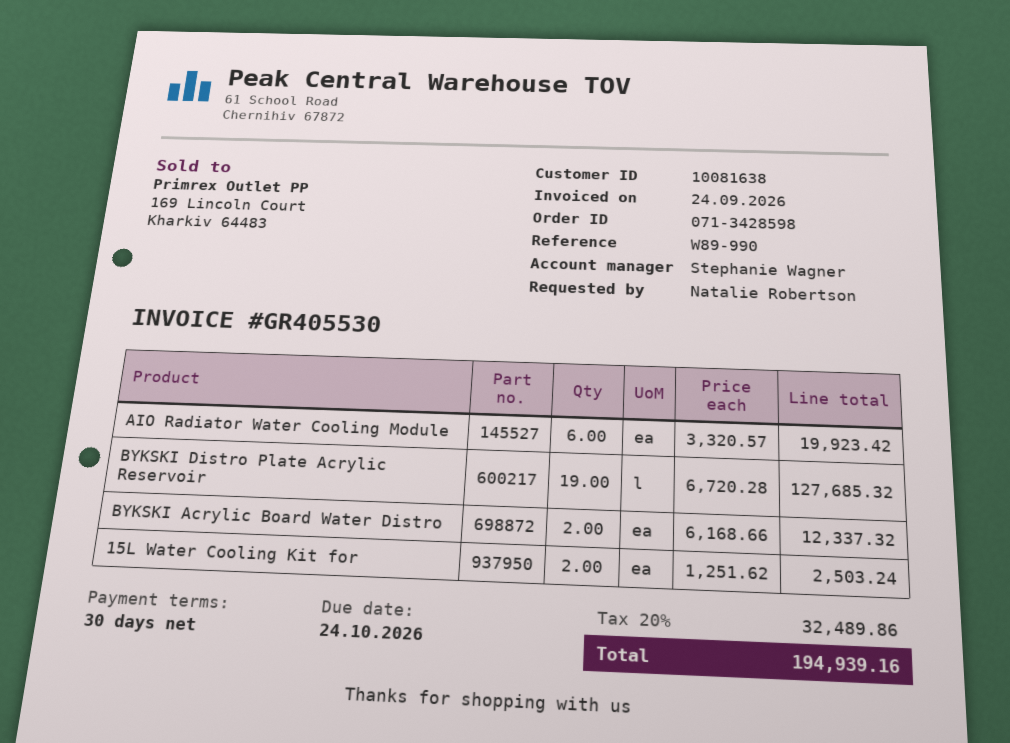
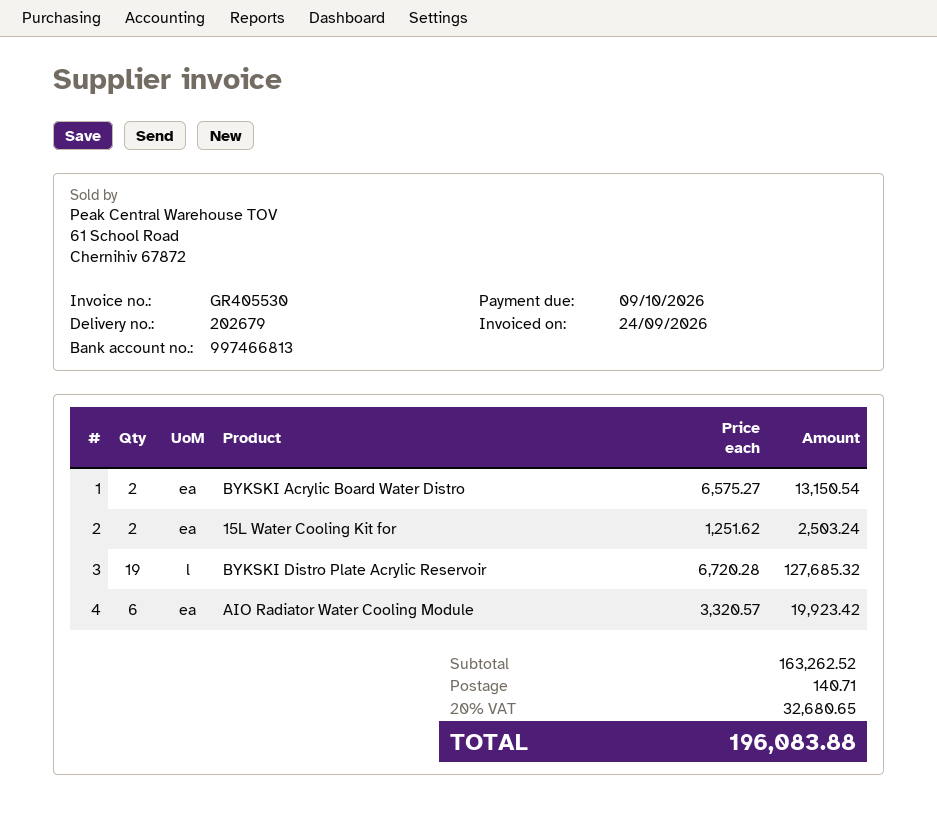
due date: 2026-10-24 -> 2026-10-09
BYKSKI Acrylic Board Water Distro: 2 x 6168.66 = 12337.32 -> 2 x 6575.27 = 13150.54
shipping: none -> 140.71
tax: 20% = 32489.86 -> 20% = 32680.65
total: 194939.16 -> 196083.88

